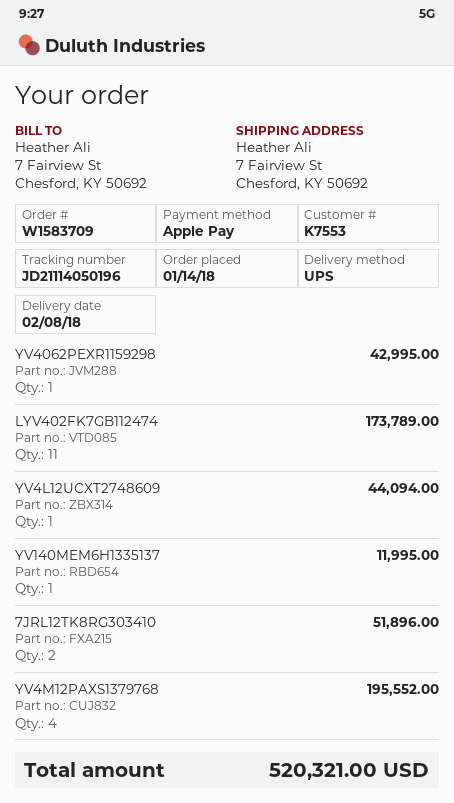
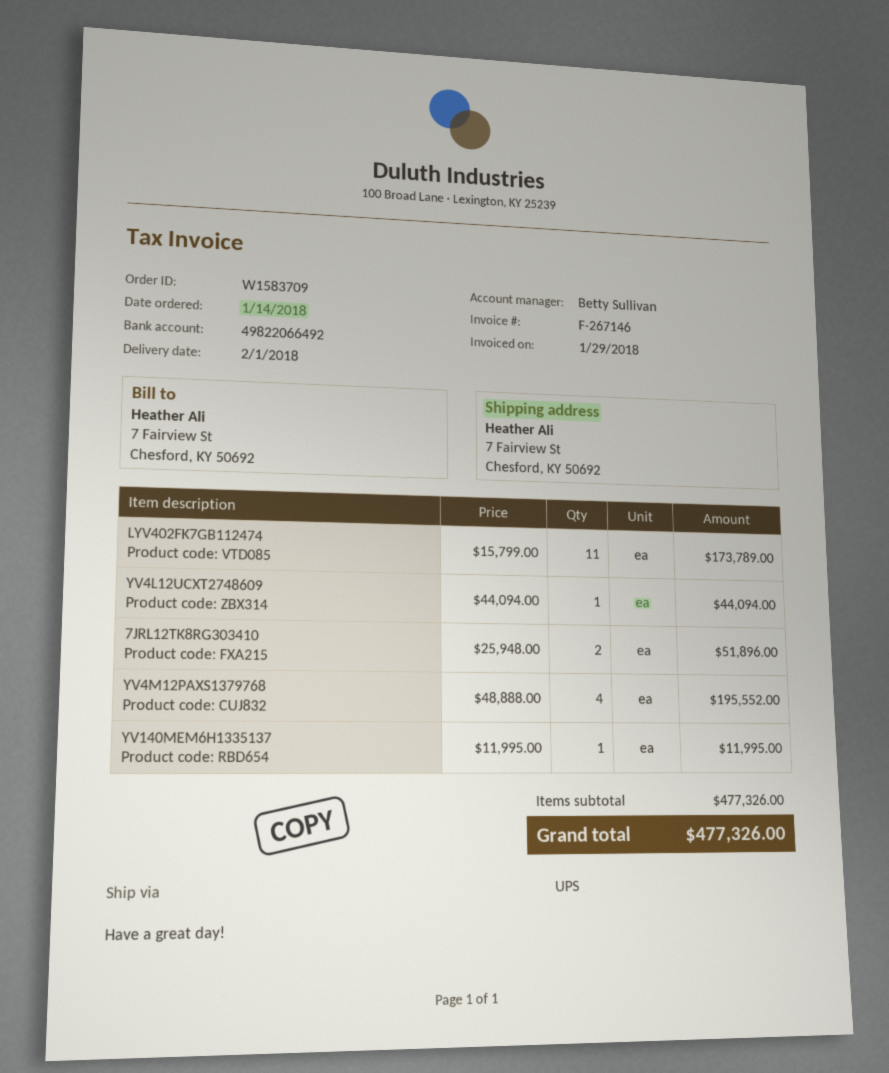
delivery date: 2018-02-08 -> 2018-02-01
YV4062PEXR1159298: 1 for 42995.00 -> none
total: 520321.00 -> 477326.00

